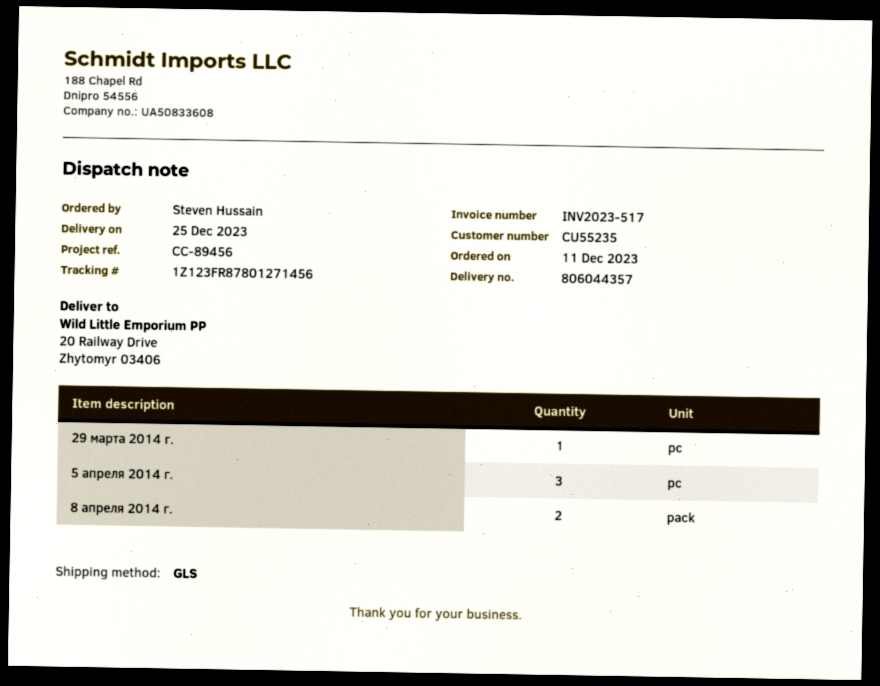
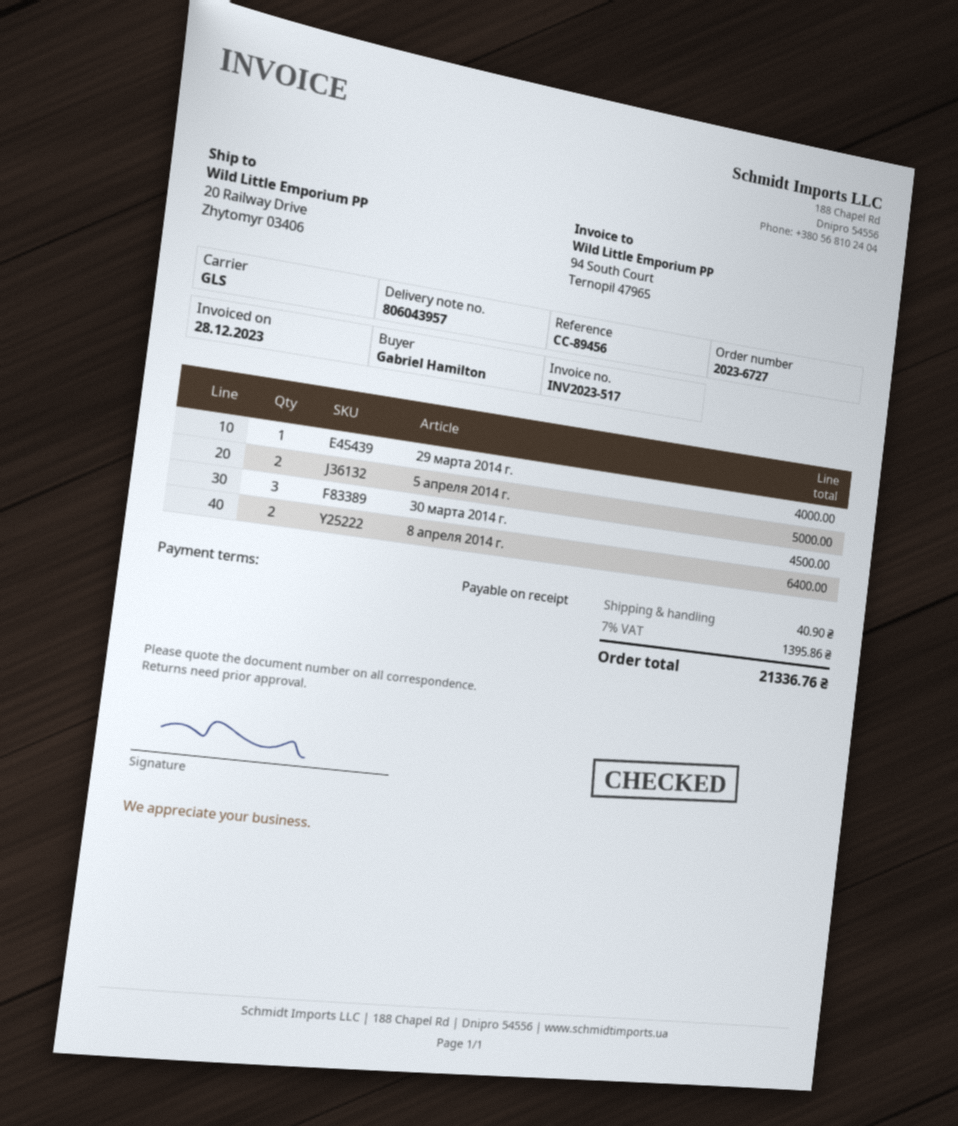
delivery note number: 806044357 -> 806043957
ordered by: Steven Hussain -> Gabriel Hamilton
5 апреля 2014 г.: 3 -> 2
30 марта 2014 г.: none -> 3

